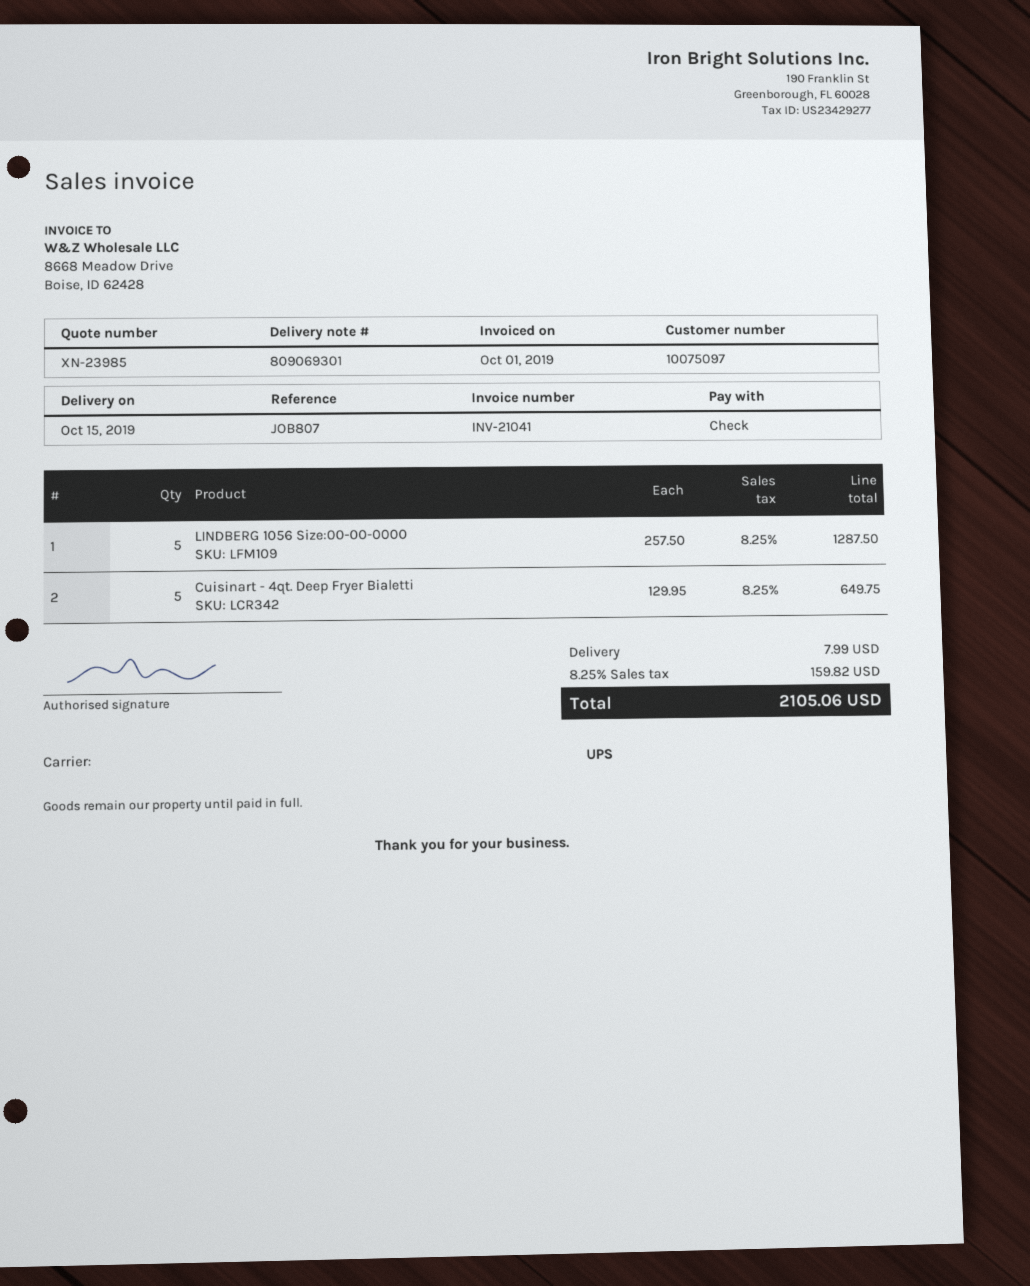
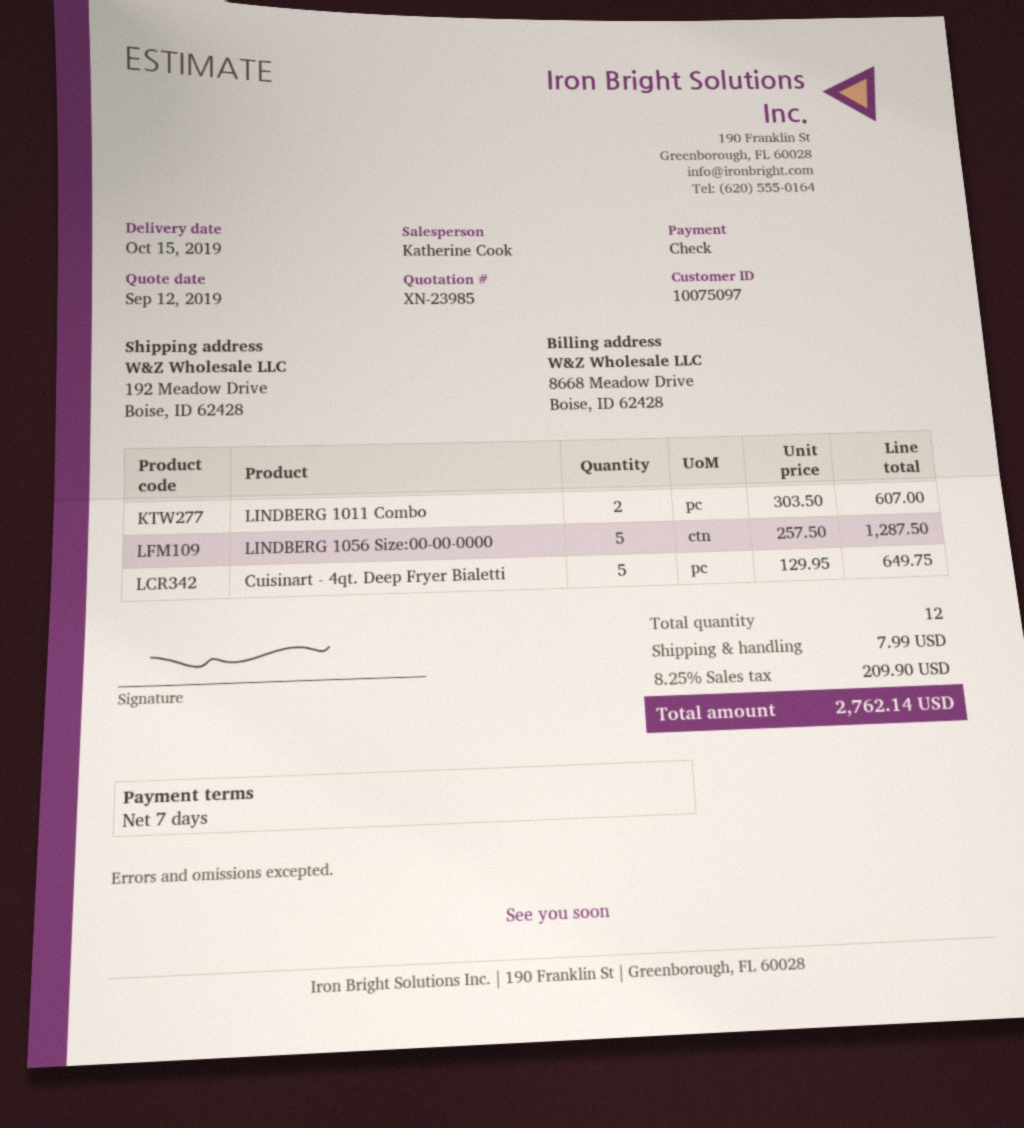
LINDBERG 1011 Combo: none -> 2 x 303.50 = 607.00
tax: 8.25% = 159.82 -> 8.25% = 209.90
total: 2105.06 -> 2762.14

